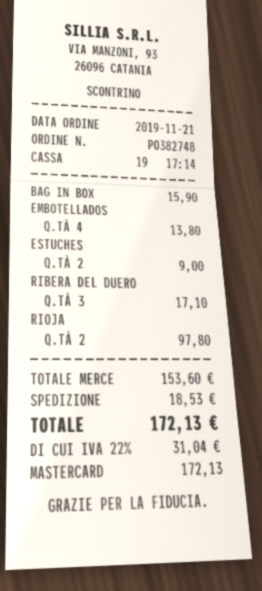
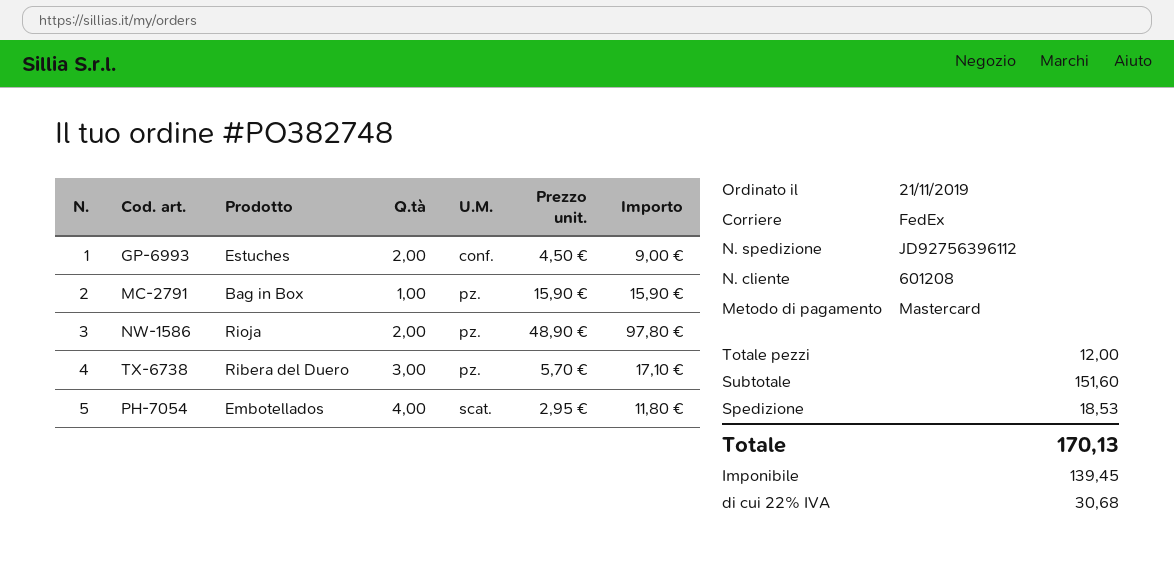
EMBOTELLADOS: 4 for 13.80 -> 4 for 11.80
subtotal: 153.60 -> 151.60
tax: 22% = 31.04 -> 22% = 30.68
total: 172.13 -> 170.13

